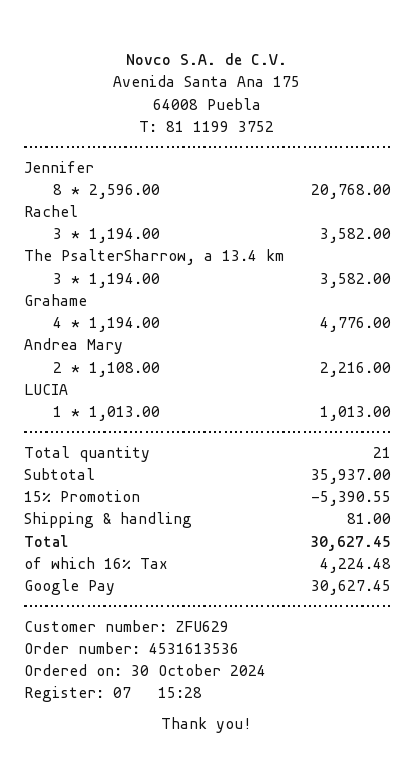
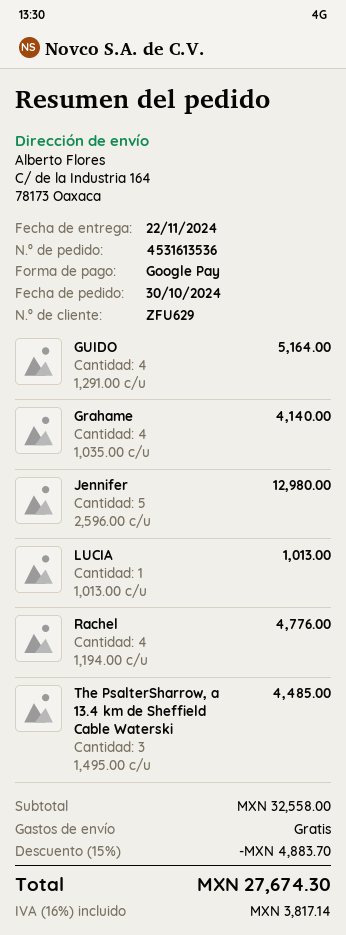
Jennifer: 8 x 2596.00 = 20768.00 -> 5 x 2596.00 = 12980.00
Rachel: 3 x 1194.00 = 3582.00 -> 4 x 1194.00 = 4776.00
The PsalterSharrow, a 13.4 km: 3 x 1194.00 = 3582.00 -> 3 x 1495.00 = 4485.00
Grahame: 4 x 1194.00 = 4776.00 -> 4 x 1035.00 = 4140.00
Andrea Mary: 2 x 1108.00 = 2216.00 -> none
GUIDO: none -> 4 x 1291.00 = 5164.00
subtotal: 35937.00 -> 32558.00
discount: 15% = 5390.55 -> 15% = 4883.70
shipping: 81.00 -> 0.00
tax: 16% = 4224.48 -> 16% = 3817.14
total: 30627.45 -> 27674.30

